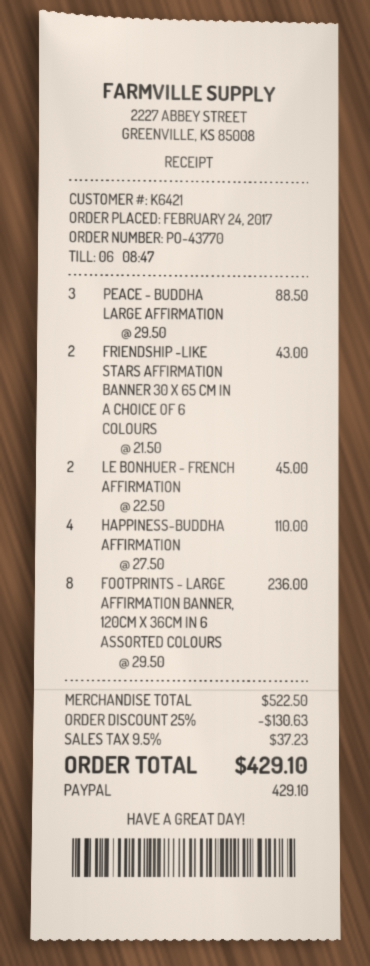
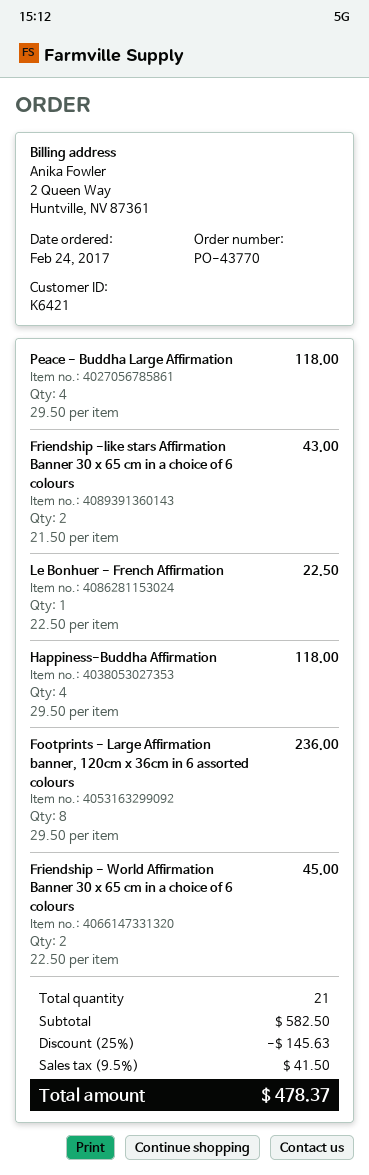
PEACE - BUDDHA LARGE AFFIRMATION: 3 x 29.50 = 88.50 -> 4 x 29.50 = 118.00
LE BONHUER - FRENCH AFFIRMATION: 2 x 22.50 = 45.00 -> 1 x 22.50 = 22.50
HAPPINESS-BUDDHA AFFIRMATION: 4 x 27.50 = 110.00 -> 4 x 29.50 = 118.00
Friendship - World Affirmation Banner 30 x 65 cm in a choice of 6 colours: none -> 2 x 22.50 = 45.00
subtotal: 522.50 -> 582.50
discount: 25% = 130.63 -> 25% = 145.63
tax: 9.5% = 37.23 -> 9.5% = 41.50
total: 429.10 -> 478.37

